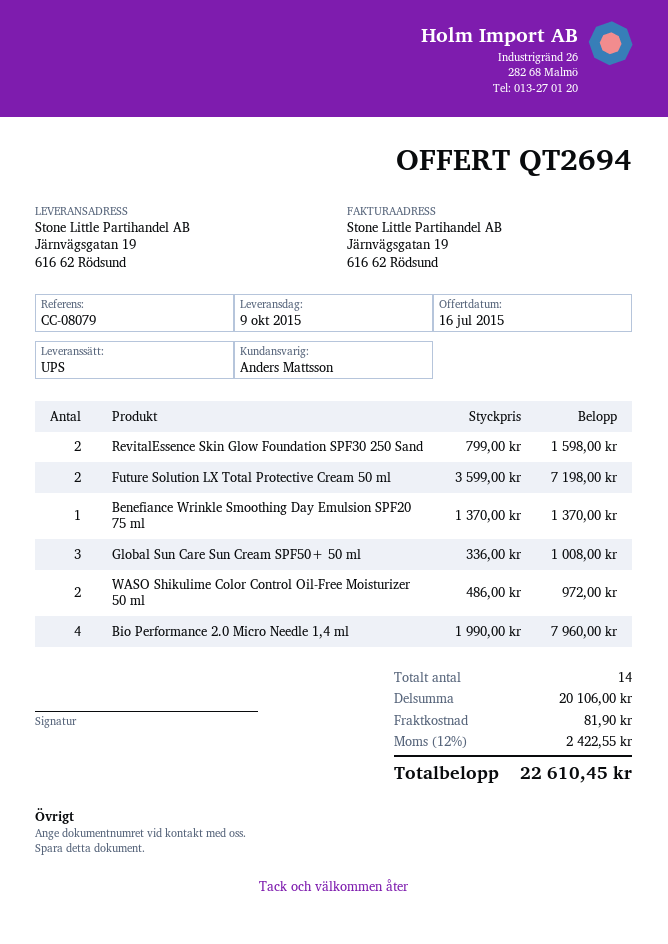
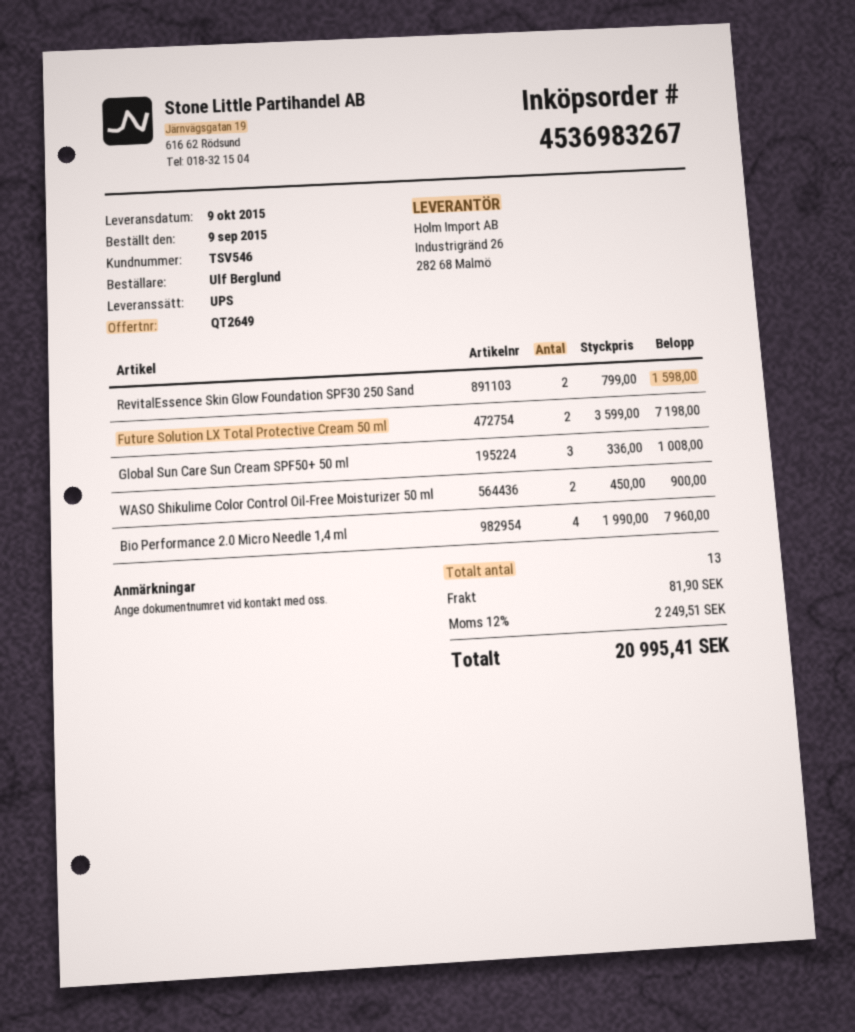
quote number: QT2694 -> QT2649
Benefiance Wrinkle Smoothing Day Emulsion SPF20 75 ml: 1 x 1370.00 = 1370.00 -> none
WASO Shikulime Color Control Oil-Free Moisturizer 50 ml: 2 x 486.00 = 972.00 -> 2 x 450.00 = 900.00
total quantity: 14 -> 13
tax: 12% = 2422.55 -> 12% = 2249.51
total: 22610.45 -> 20995.41

